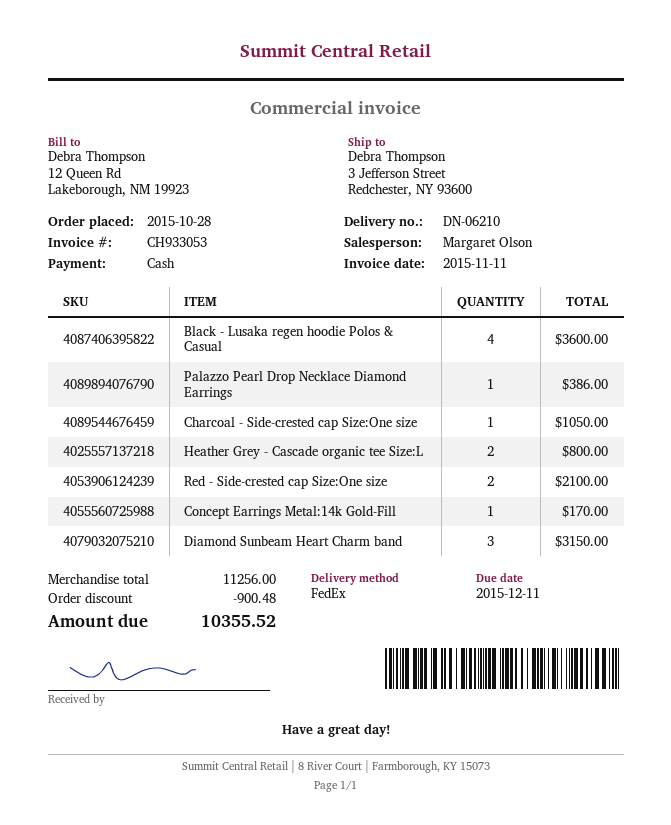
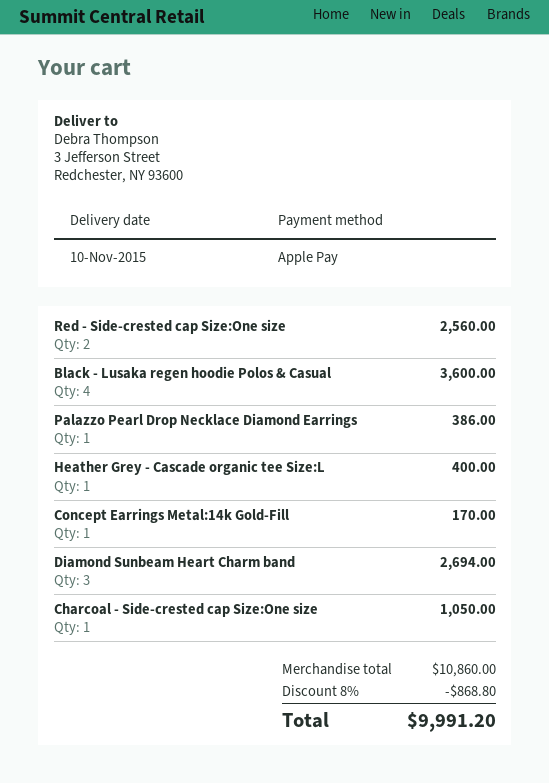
payment method: cash -> Apple Pay
Heather Grey - Cascade organic tee Size:L: 2 for 800.00 -> 1 for 400.00
Red - Side-crested cap Size:One size: 2 for 2100.00 -> 2 for 2560.00
Diamond Sunbeam Heart Charm band: 3 for 3150.00 -> 3 for 2694.00
subtotal: 11256.00 -> 10860.00
discount: 900.48 -> 868.80
total: 10355.52 -> 9991.20

